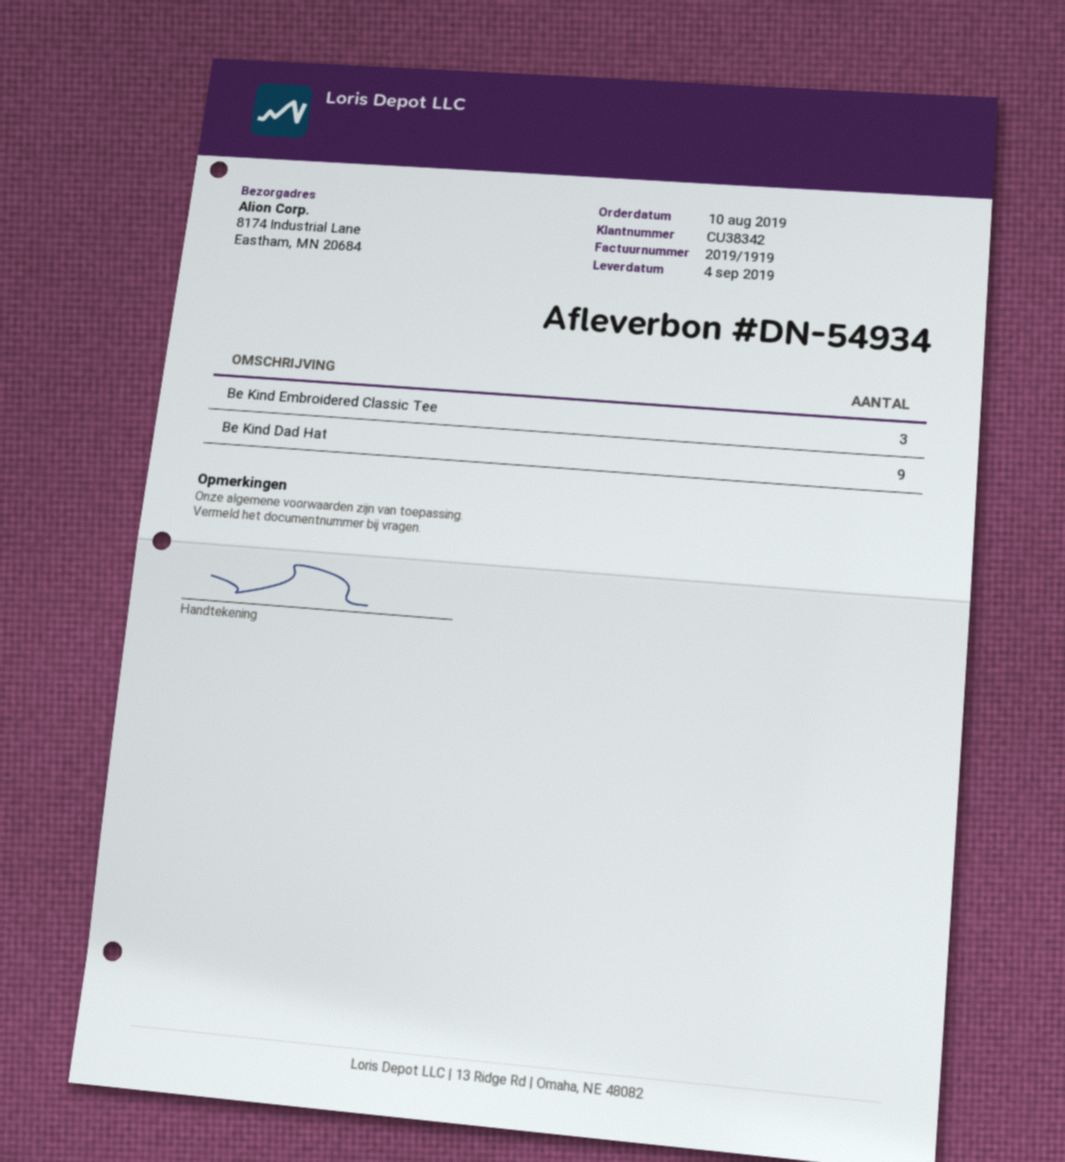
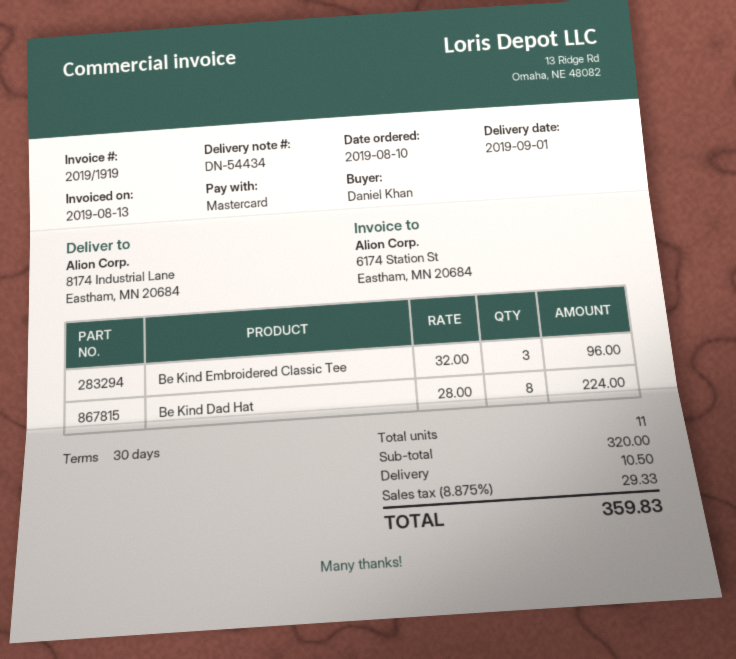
delivery note number: DN-54934 -> DN-54434
delivery date: 2019-09-04 -> 2019-09-01
Be Kind Dad Hat: 9 -> 8

